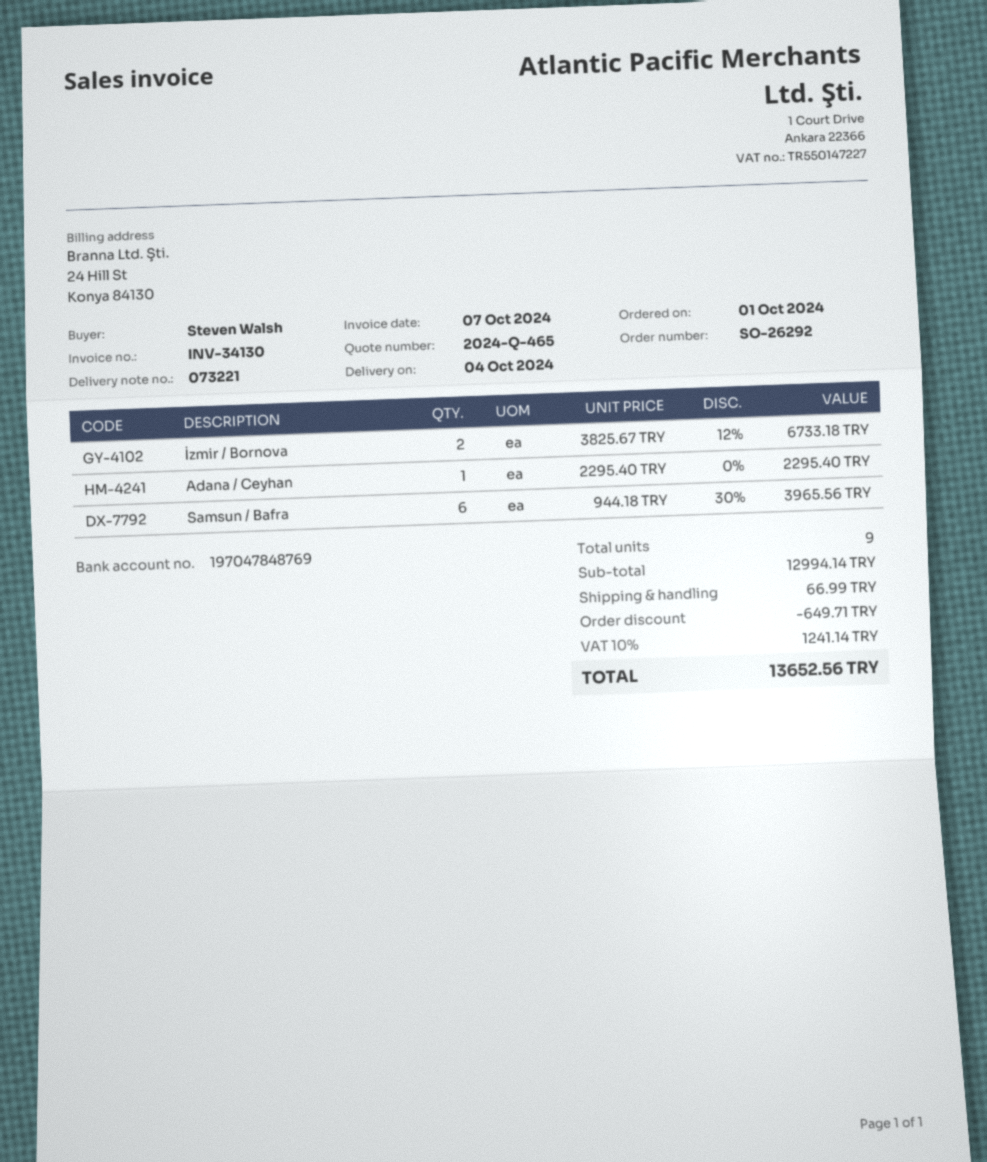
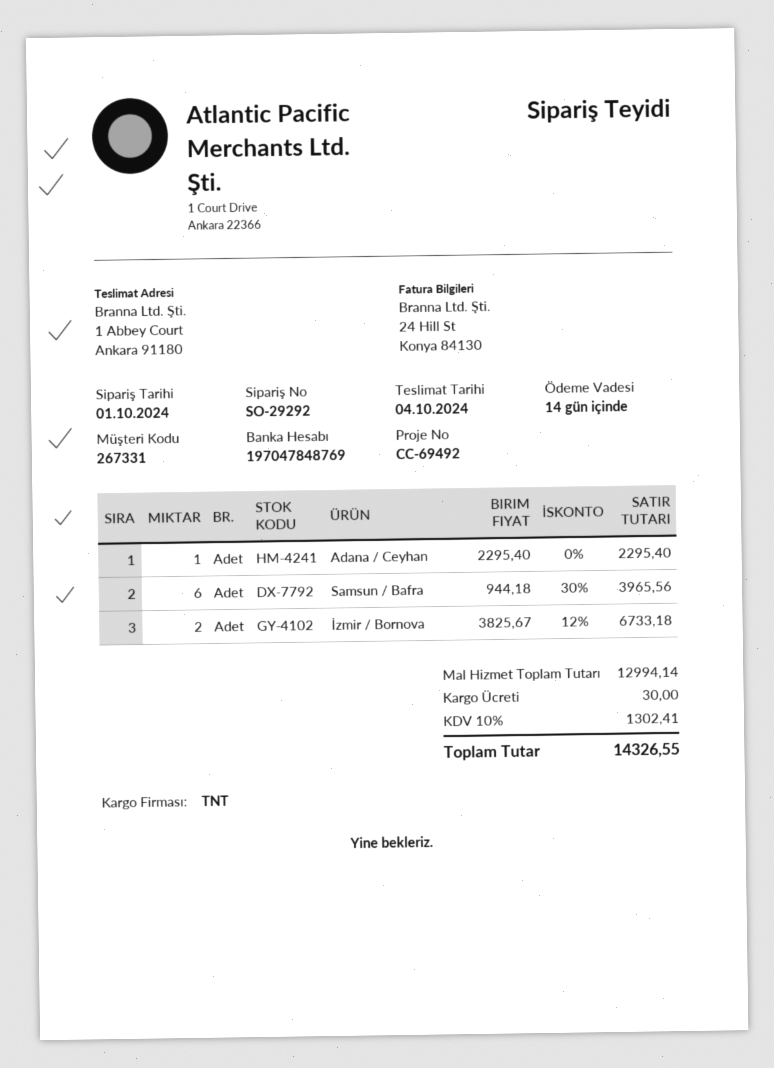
order number: SO-26292 -> SO-29292
discount: 649.71 -> none
shipping: 66.99 -> 30.00
tax: 10% = 1241.14 -> 10% = 1302.41
total: 13652.56 -> 14326.55

